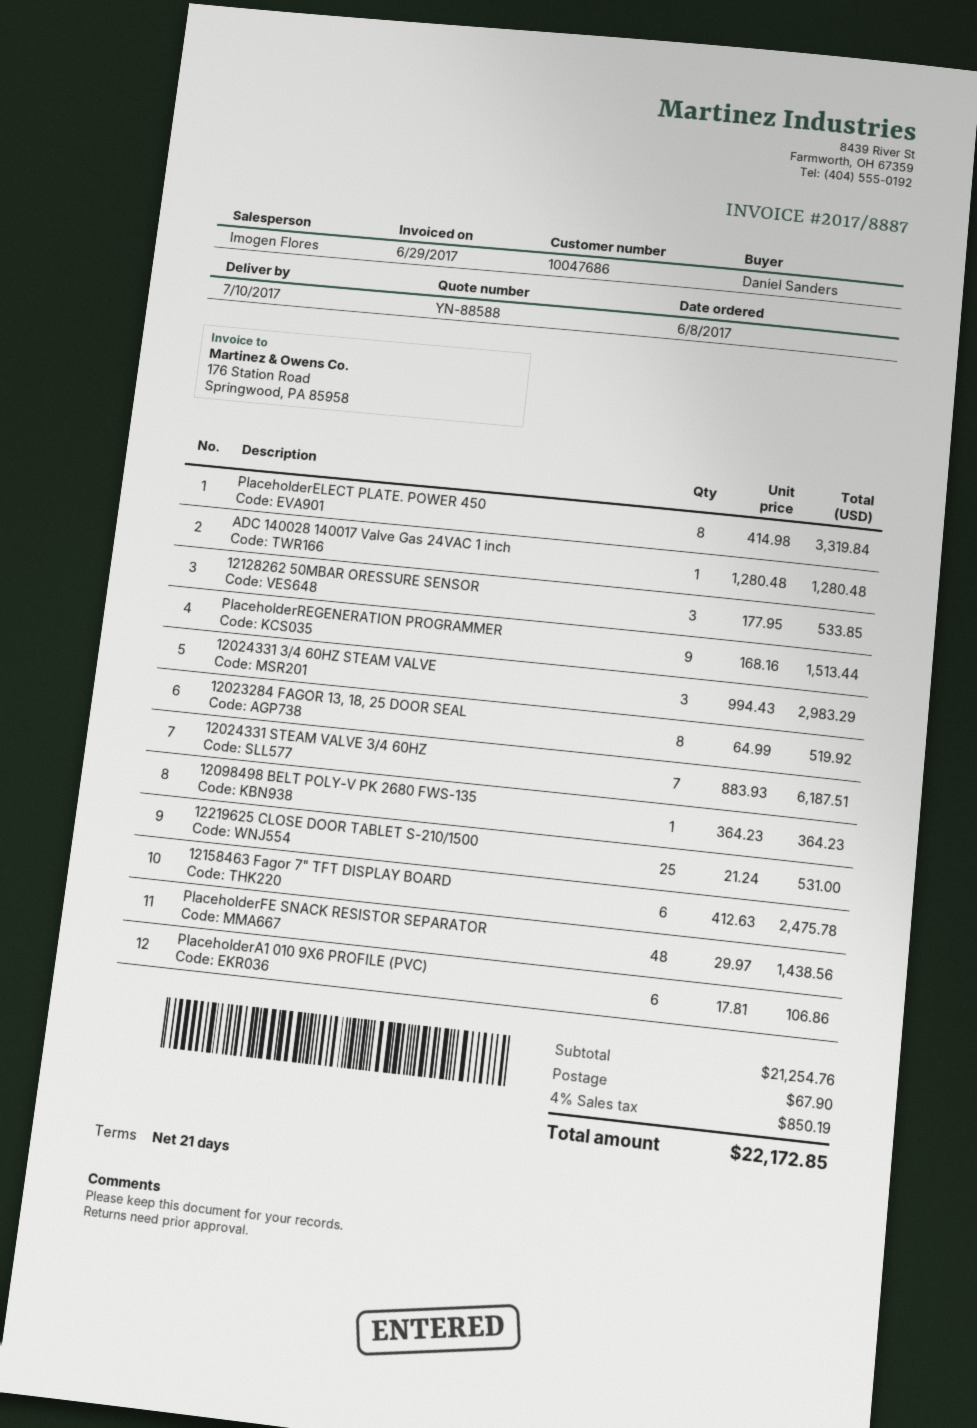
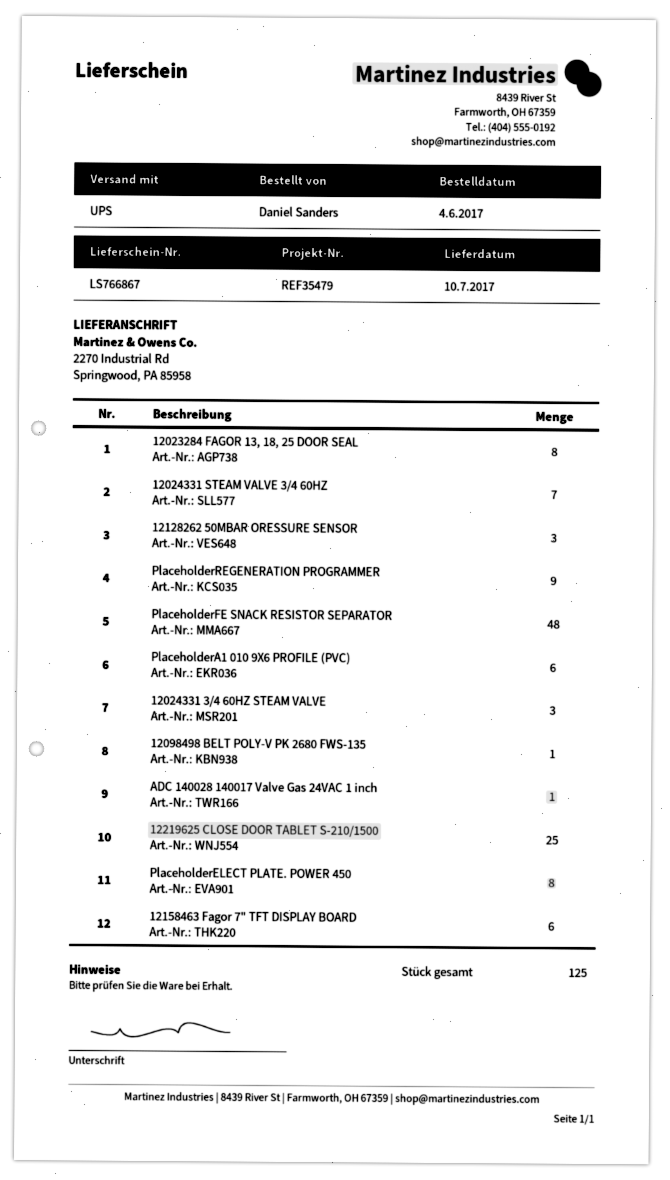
order date: 2017-06-08 -> 2017-06-04

